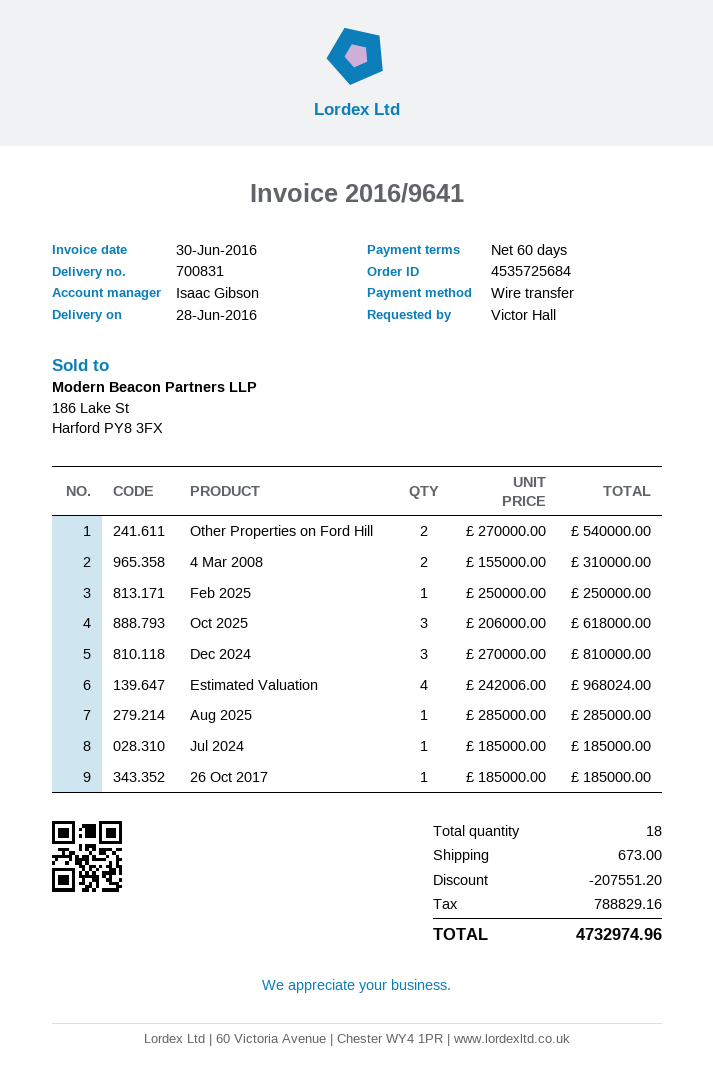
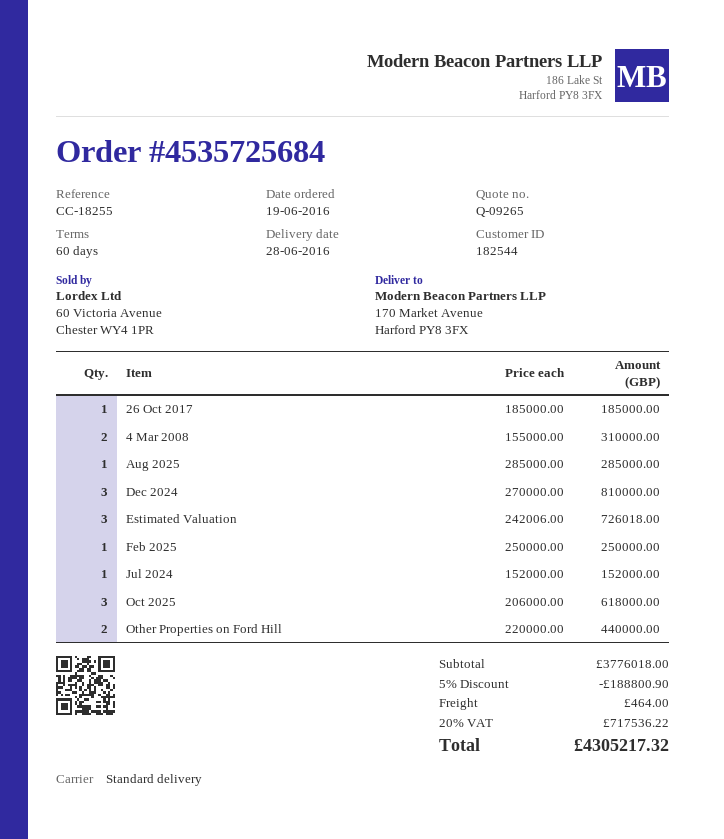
Other Properties on Ford Hill: 2 x 270000.00 = 540000.00 -> 2 x 220000.00 = 440000.00
Estimated Valuation: 4 x 242006.00 = 968024.00 -> 3 x 242006.00 = 726018.00
Jul 2024: 1 x 185000.00 = 185000.00 -> 1 x 152000.00 = 152000.00
discount: 207551.20 -> 188800.90
shipping: 673.00 -> 464.00
tax: 788829.16 -> 717536.22
total: 4732974.96 -> 4305217.32

